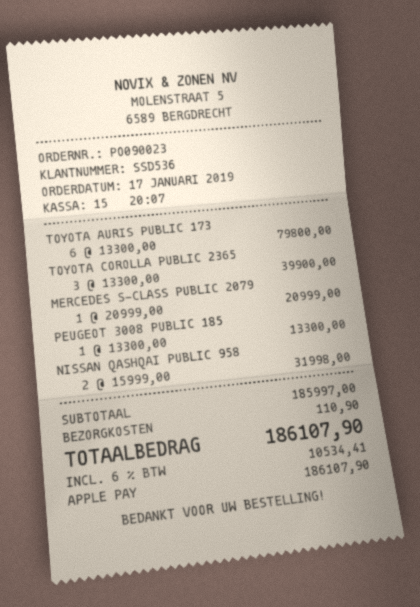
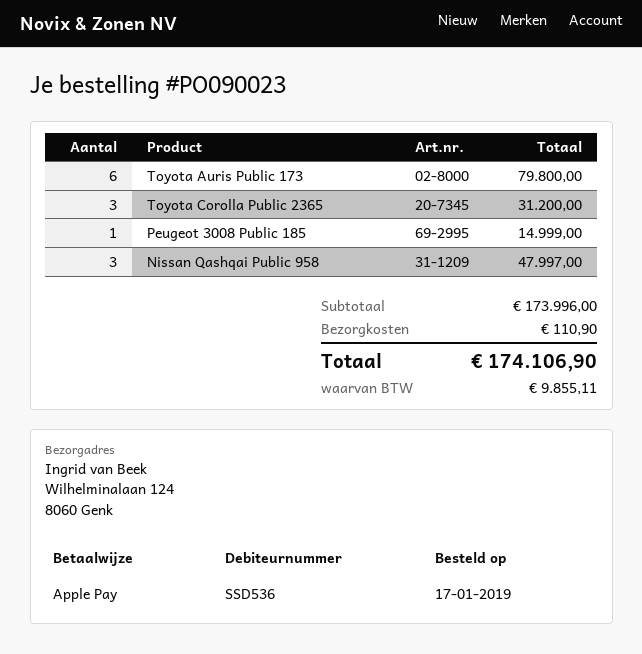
TOYOTA COROLLA PUBLIC 2365: 3 for 39900.00 -> 3 for 31200.00
MERCEDES S-CLASS PUBLIC 2079: 1 for 20999.00 -> none
PEUGEOT 3008 PUBLIC 185: 1 for 13300.00 -> 1 for 14999.00
NISSAN QASHQAI PUBLIC 958: 2 for 31998.00 -> 3 for 47997.00
subtotal: 185997.00 -> 173996.00
tax: 10534.41 -> 9855.11
total: 186107.90 -> 174106.90

